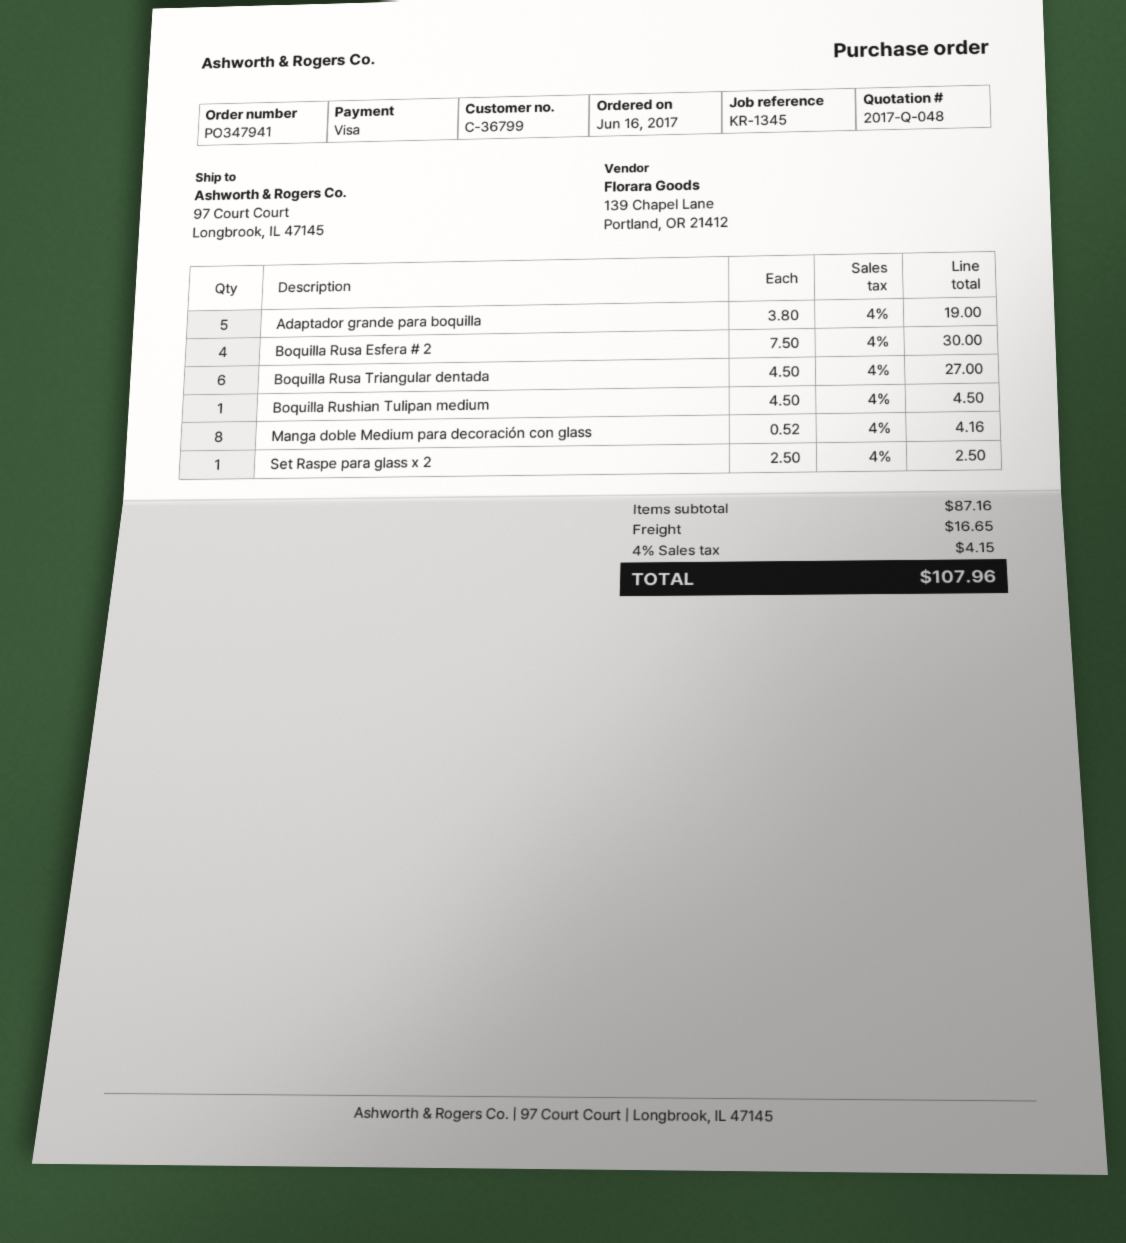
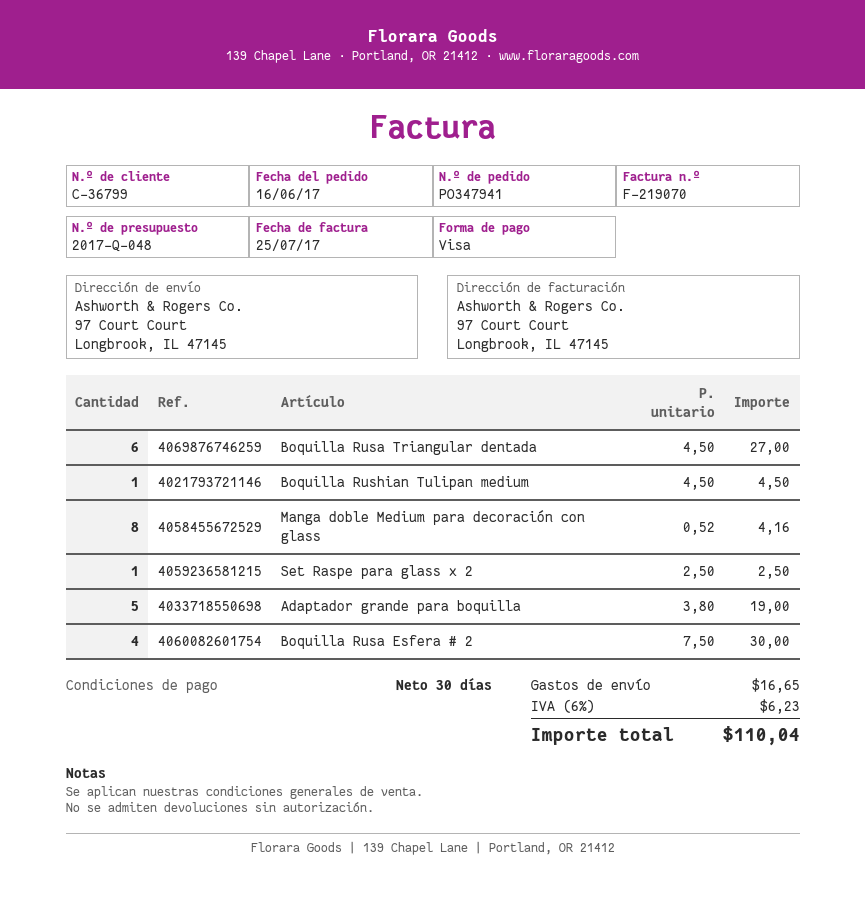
tax: 4% = 4.15 -> 6% = 6.23
total: 107.96 -> 110.04

